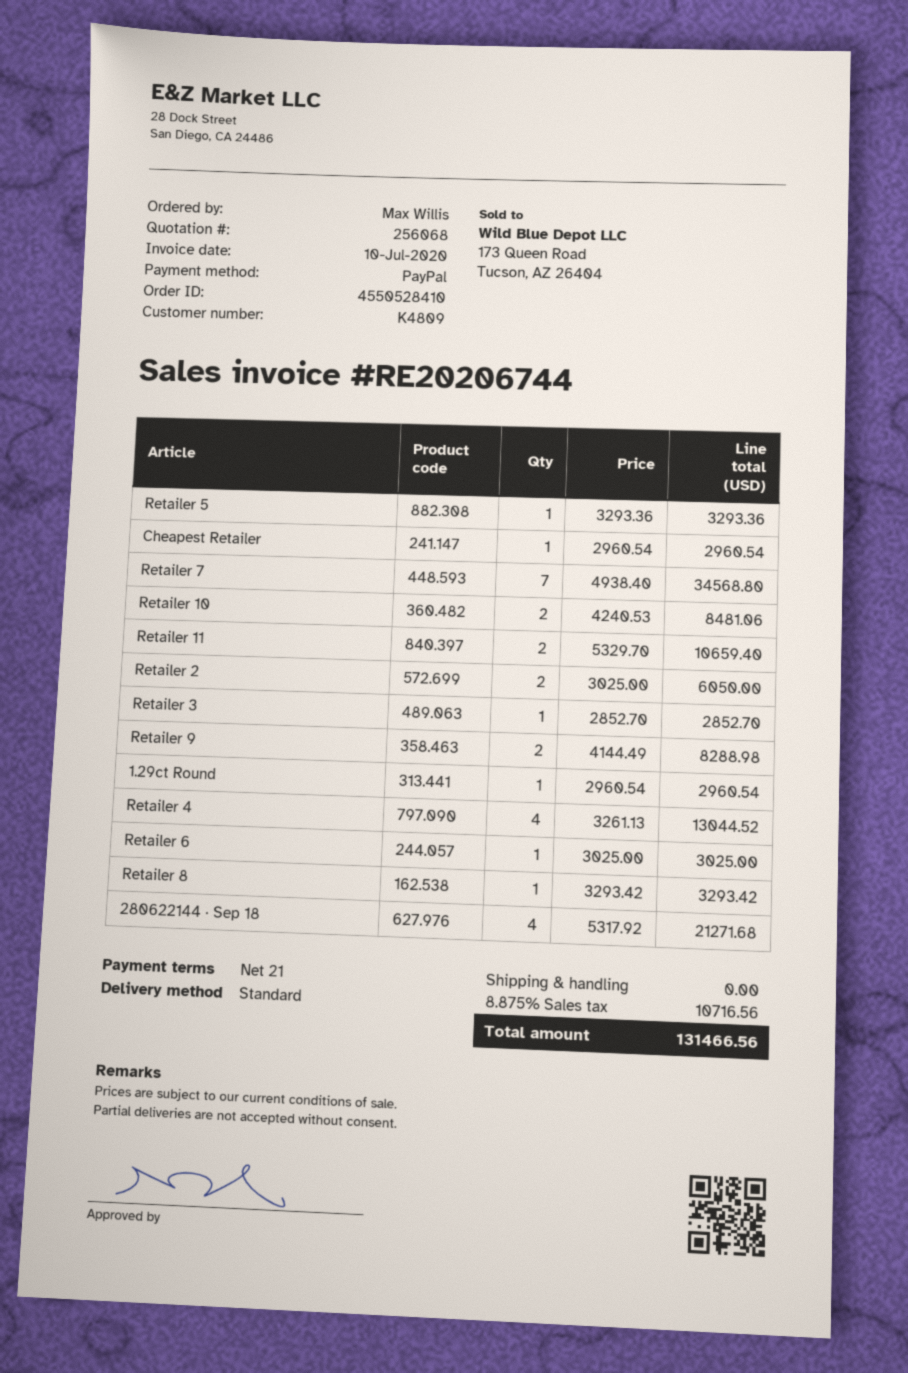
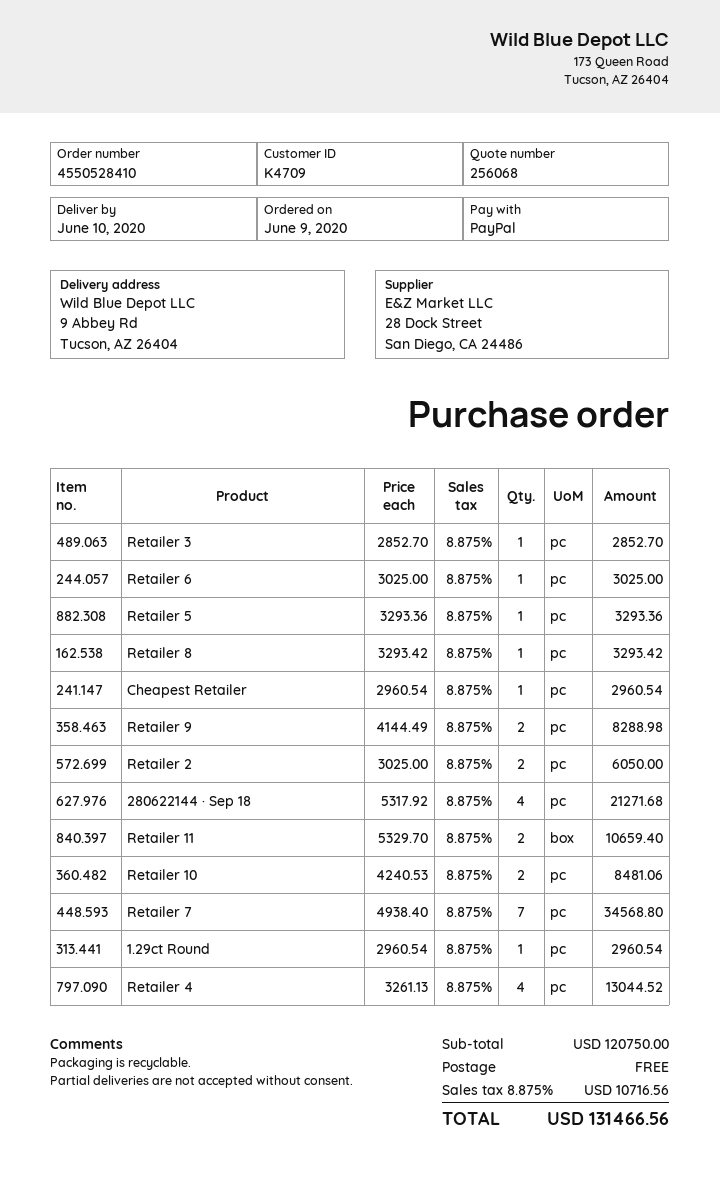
customer number: K4809 -> K4709

